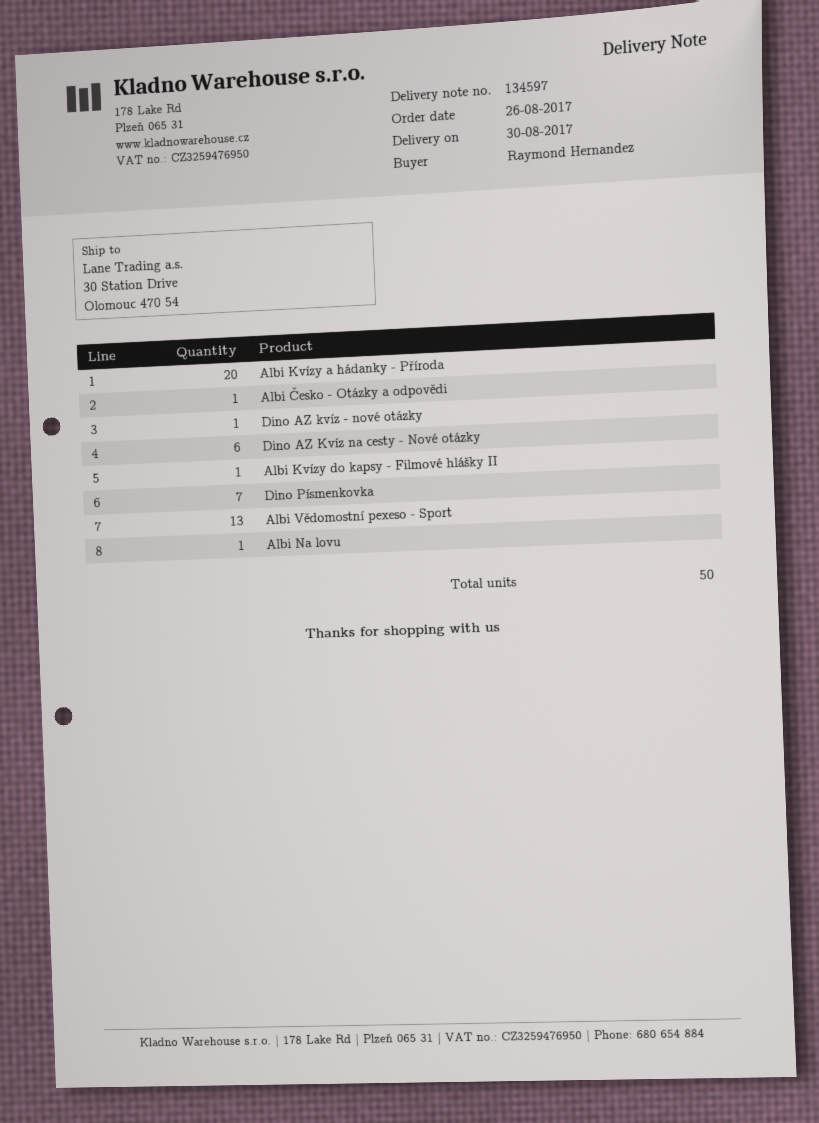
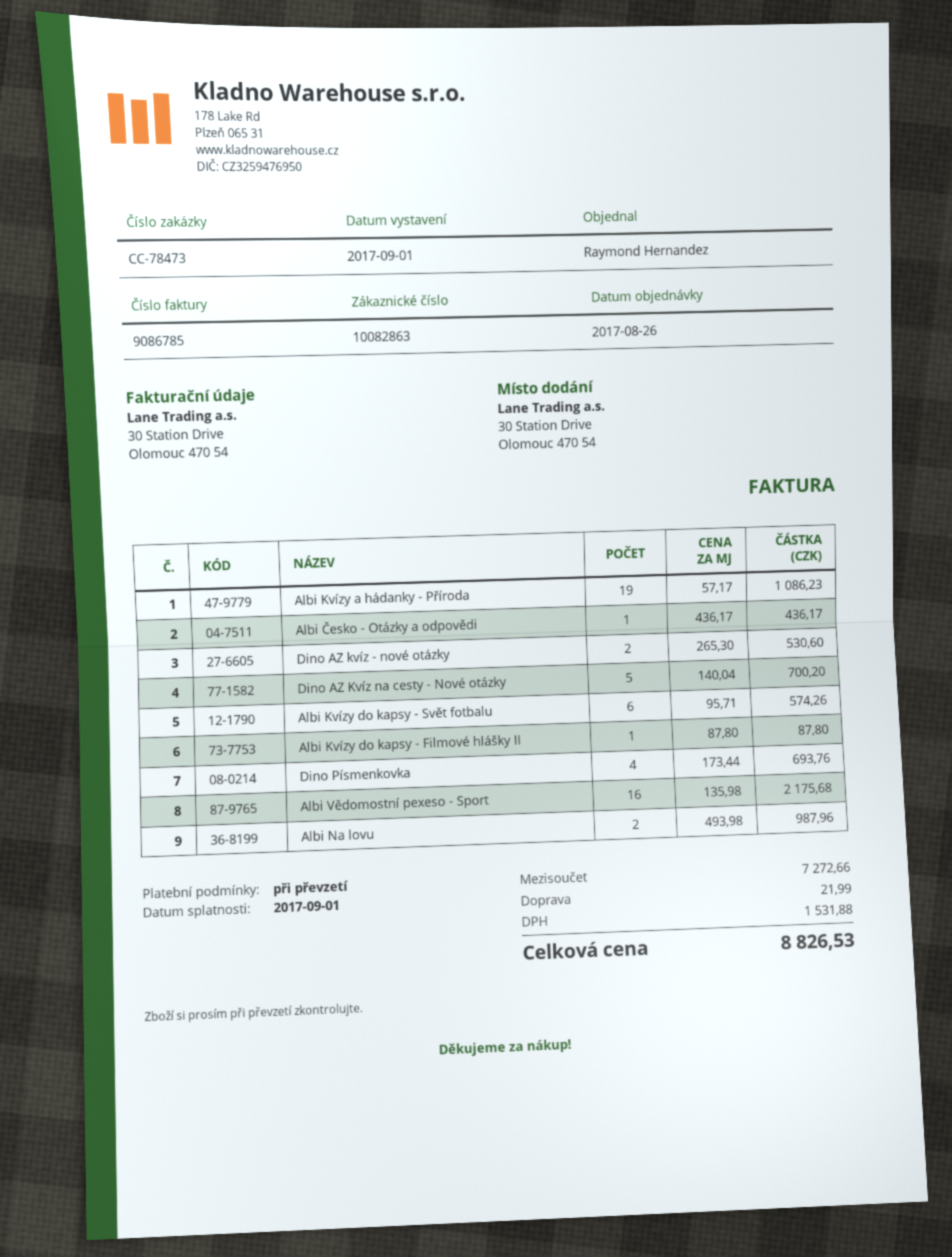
Albi Kvízy a hádanky - Příroda: 20 -> 19
Dino AZ kvíz - nové otázky: 1 -> 2
Dino AZ Kvíz na cesty - Nové otázky: 6 -> 5
Dino Písmenkovka: 7 -> 4
Albi Vědomostní pexeso - Sport: 13 -> 16
Albi Na lovu: 1 -> 2
Albi Kvízy do kapsy - Svět fotbalu: none -> 6

